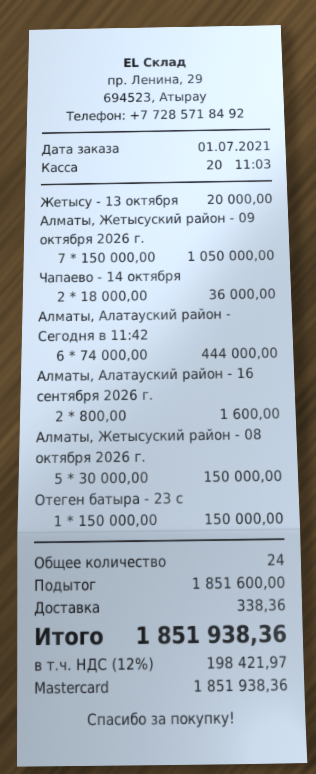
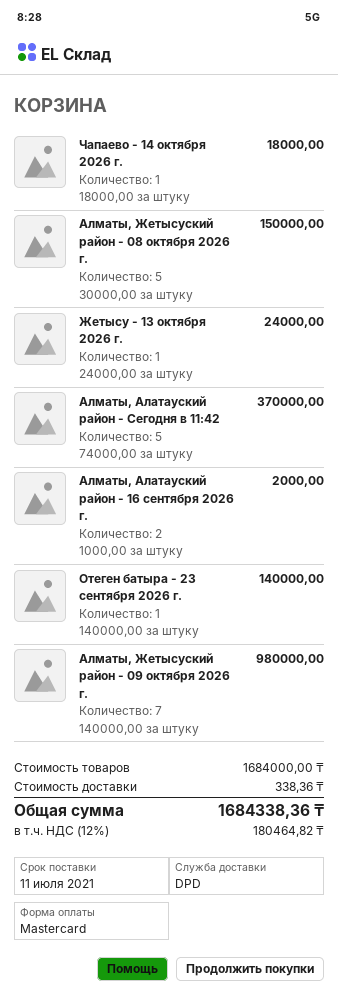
Жетысу - 13 октября: 1 x 20000.00 = 20000.00 -> 1 x 24000.00 = 24000.00
Алматы, Жетысуский район - 09 октября 2026 г.: 7 x 150000.00 = 1050000.00 -> 7 x 140000.00 = 980000.00
Чапаево - 14 октября: 2 x 18000.00 = 36000.00 -> 1 x 18000.00 = 18000.00
Алматы, Алатауский район - Сегодня в 11:42: 6 x 74000.00 = 444000.00 -> 5 x 74000.00 = 370000.00
Алматы, Алатауский район - 16 сентября 2026 г.: 2 x 800.00 = 1600.00 -> 2 x 1000.00 = 2000.00
Отеген батыра - 23 с: 1 x 150000.00 = 150000.00 -> 1 x 140000.00 = 140000.00
subtotal: 1851600.00 -> 1684000.00
tax: 12% = 198421.97 -> 12% = 180464.82
total: 1851938.36 -> 1684338.36

